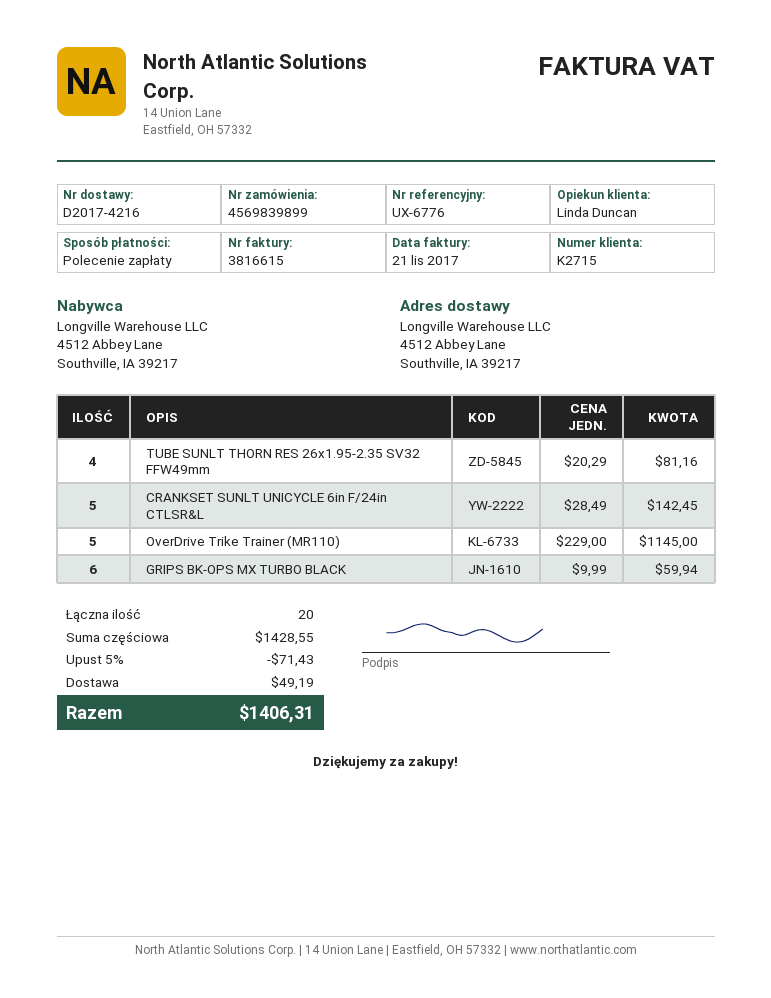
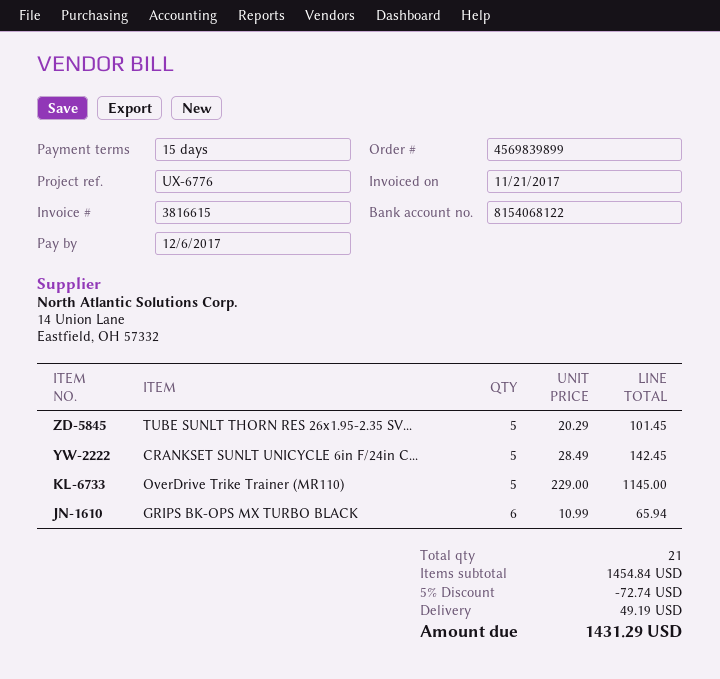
TUBE SUNLT THORN RES 26x1.95-2.35 SV32 FFW49mm: 4 x 20.29 = 81.16 -> 5 x 20.29 = 101.45
GRIPS BK-OPS MX TURBO BLACK: 6 x 9.99 = 59.94 -> 6 x 10.99 = 65.94
total quantity: 20 -> 21
subtotal: 1428.55 -> 1454.84
discount: 5% = 71.43 -> 5% = 72.74
total: 1406.31 -> 1431.29

